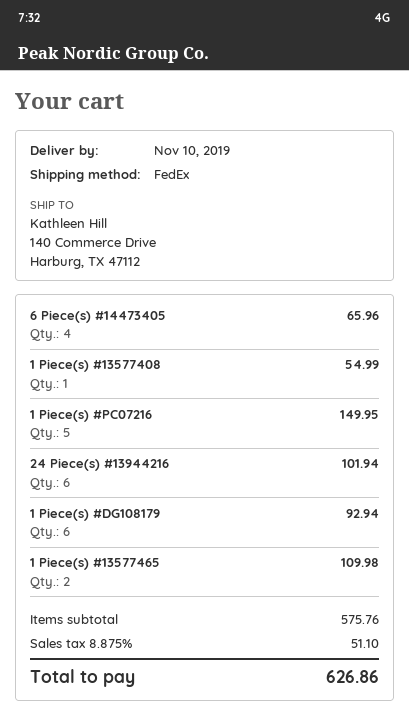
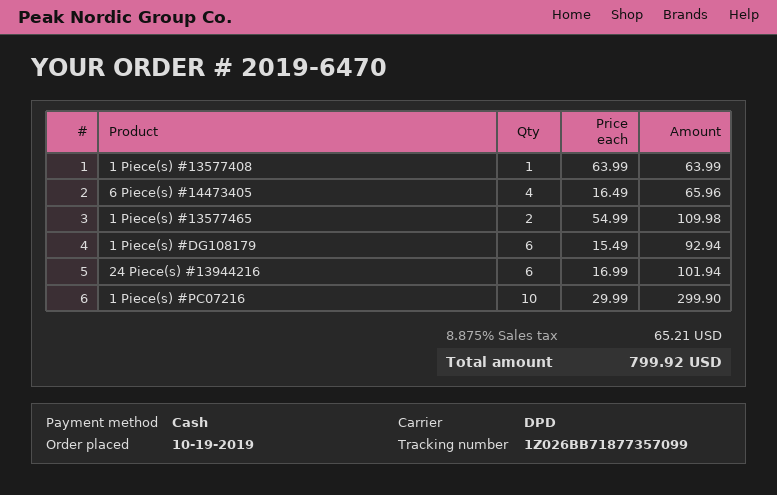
shipping method: FedEx -> DPD
1 Piece(s) #13577408: 1 for 54.99 -> 1 for 63.99
1 Piece(s) #PC07216: 5 for 149.95 -> 10 for 299.90
tax: 8.875% = 51.10 -> 8.875% = 65.21
total: 626.86 -> 799.92

